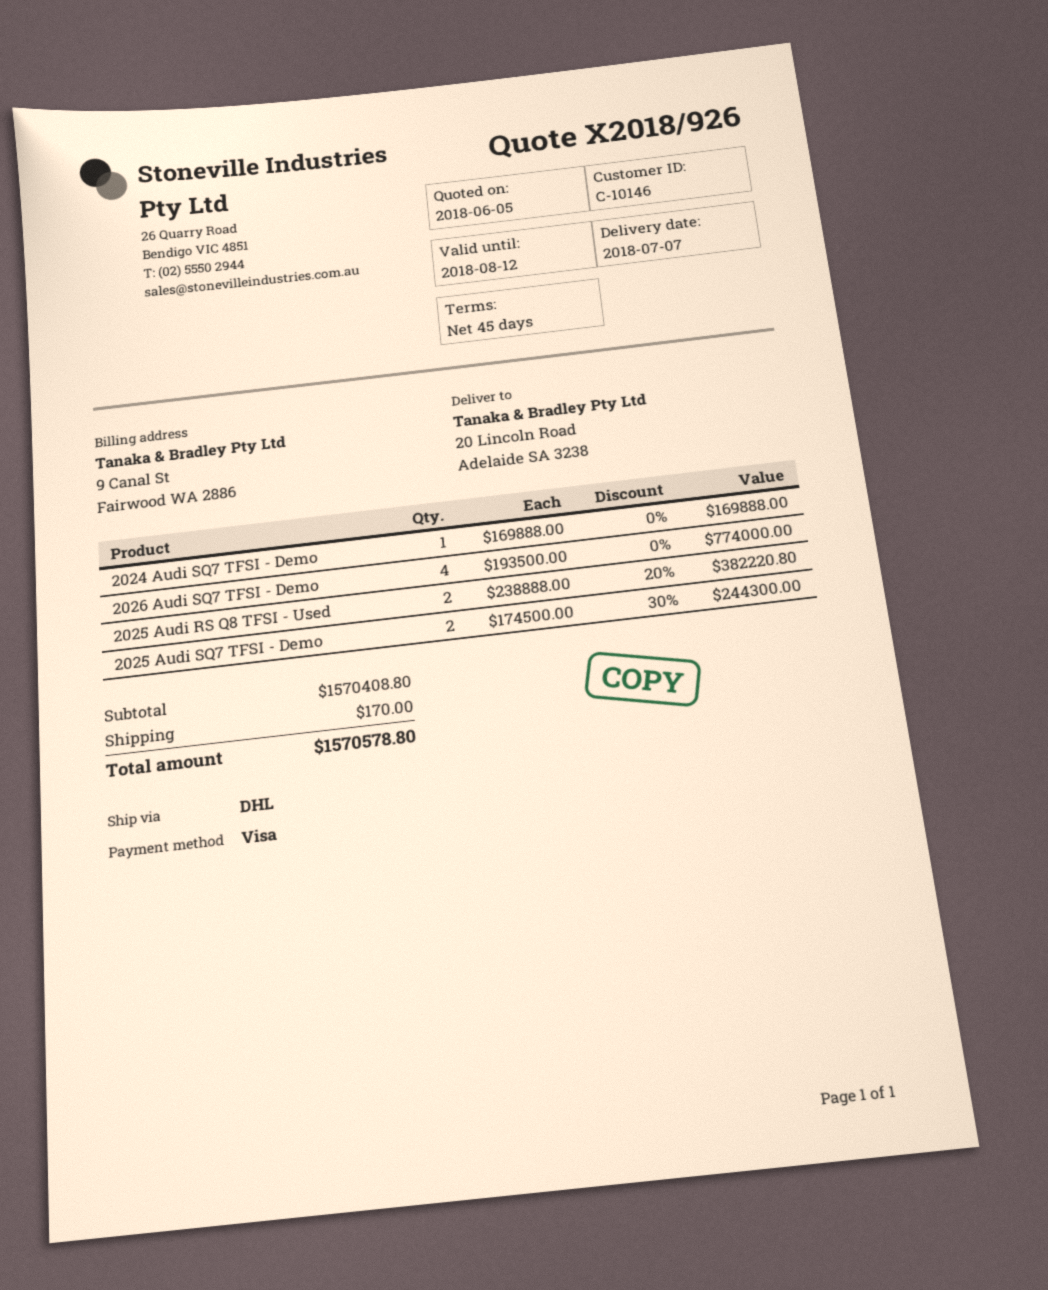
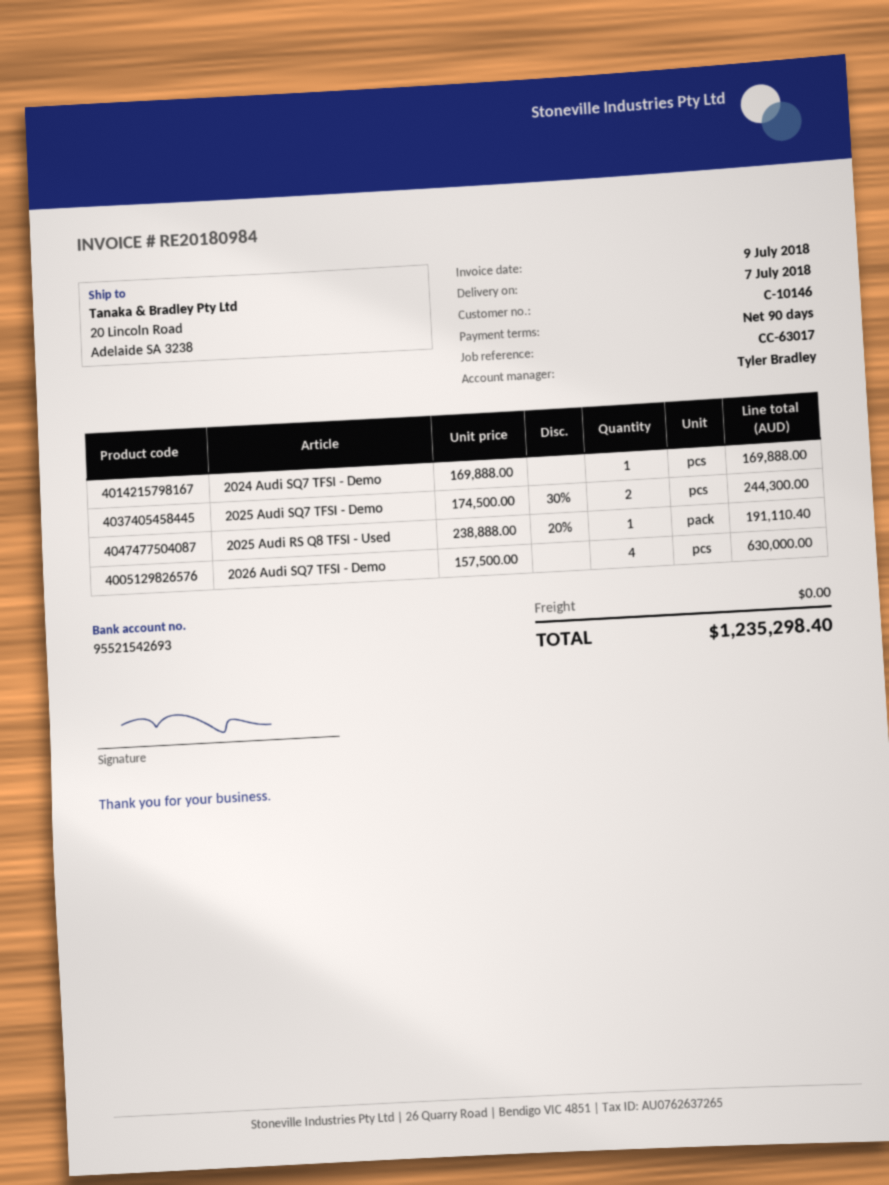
payment terms: 45 days -> 90 days
2026 Audi SQ7 TFSI - Demo: 4 x 193500.00 = 774000.00 -> 4 x 157500.00 = 630000.00
2025 Audi RS Q8 TFSI - Used: 2 x 238888.00 - 20% = 382220.80 -> 1 x 238888.00 - 20% = 191110.40
shipping: 170.00 -> 0.00
total: 1570578.80 -> 1235298.40

